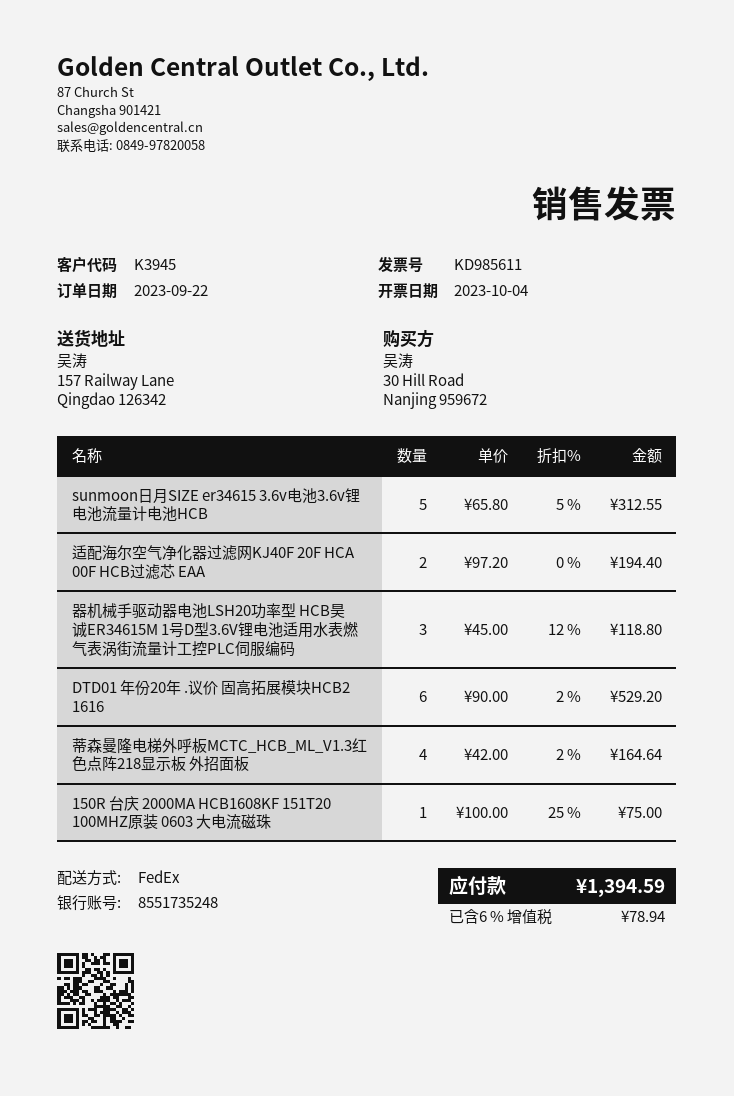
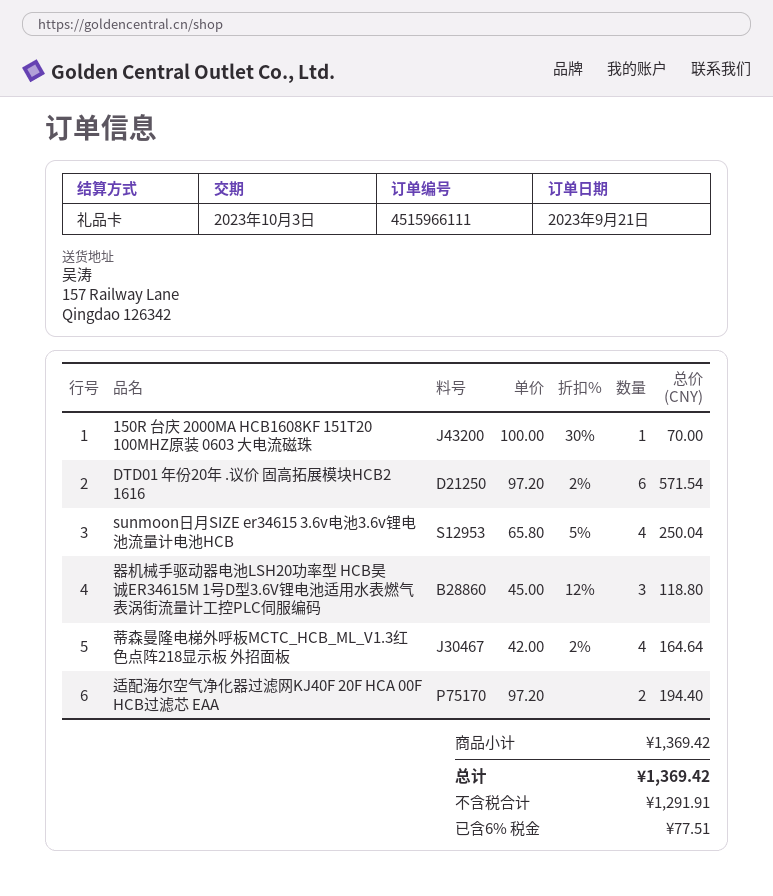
order date: 2023-09-22 -> 2023-09-21
sunmoon日月SIZE er34615 3.6v电池3.6v锂电池流量计电池HCB: 5 x 65.80 - 5% = 312.55 -> 4 x 65.80 - 5% = 250.04
DTD01 年份20年 .议价 固高拓展模块HCB2 1616: 6 x 90.00 - 2% = 529.20 -> 6 x 97.20 - 2% = 571.54
150R 台庆 2000MA HCB1608KF 151T20 100MHZ原装 0603 大电流磁珠: 1 x 100.00 - 25% = 75.00 -> 1 x 100.00 - 30% = 70.00
tax: 6% = 78.94 -> 6% = 77.51
total: 1394.59 -> 1369.42

